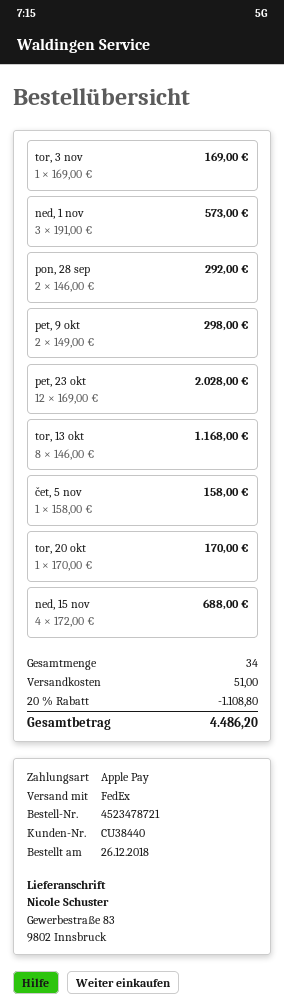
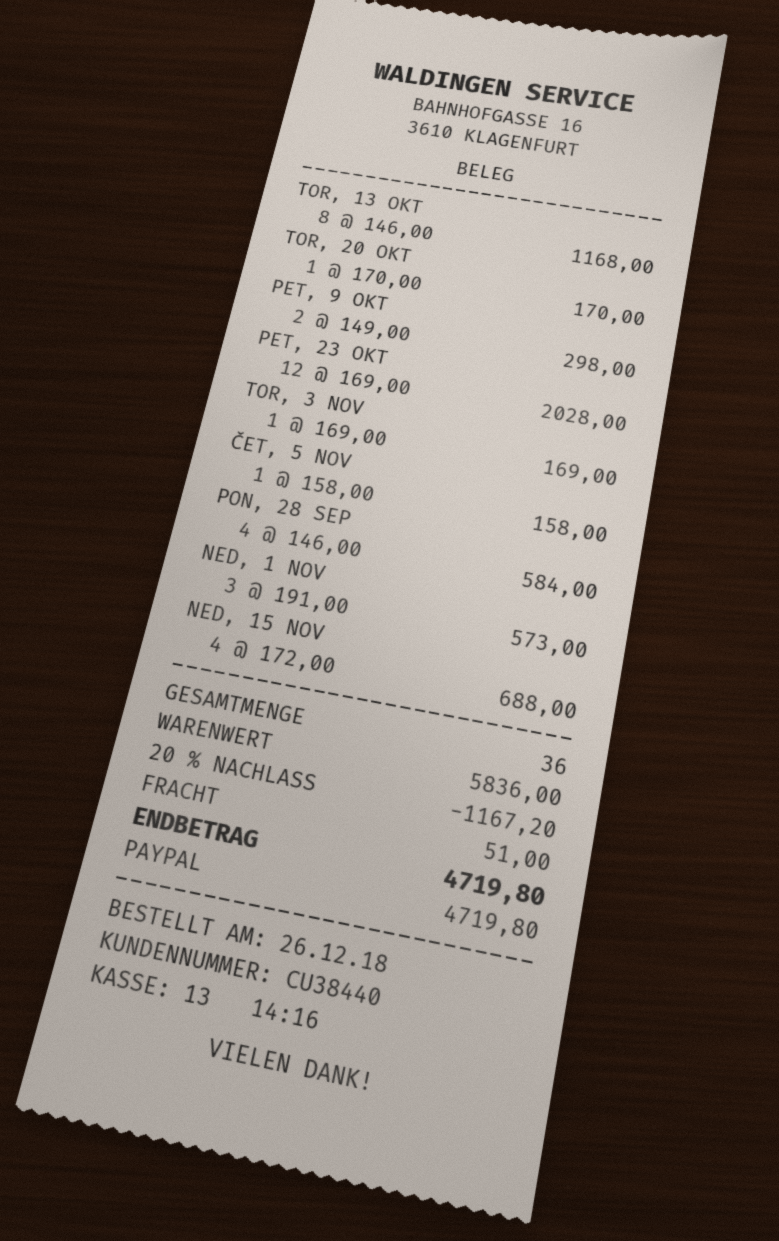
payment method: Apple Pay -> PayPal
pon, 28 sep: 2 x 146.00 = 292.00 -> 4 x 146.00 = 584.00
total quantity: 34 -> 36
discount: 20% = 1108.80 -> 20% = 1167.20
total: 4486.20 -> 4719.80

